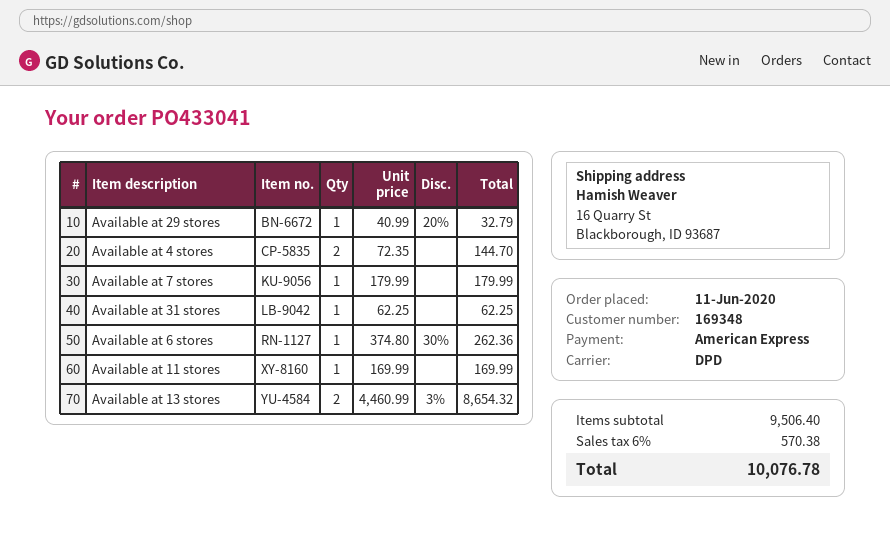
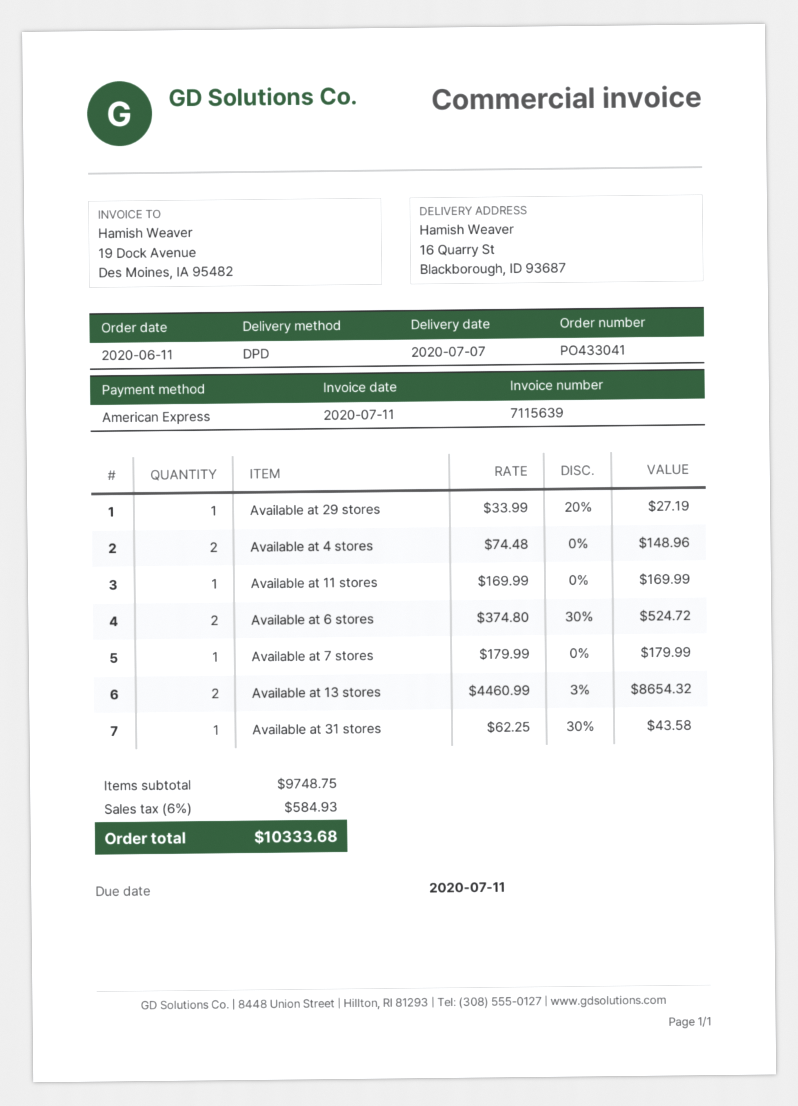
Available at 29 stores: 1 x 40.99 - 20% = 32.79 -> 1 x 33.99 - 20% = 27.19
Available at 4 stores: 2 x 72.35 = 144.70 -> 2 x 74.48 = 148.96
Available at 31 stores: 1 x 62.25 = 62.25 -> 1 x 62.25 - 30% = 43.58
Available at 6 stores: 1 x 374.80 - 30% = 262.36 -> 2 x 374.80 - 30% = 524.72
subtotal: 9506.40 -> 9748.75
tax: 6% = 570.38 -> 6% = 584.93
total: 10076.78 -> 10333.68

